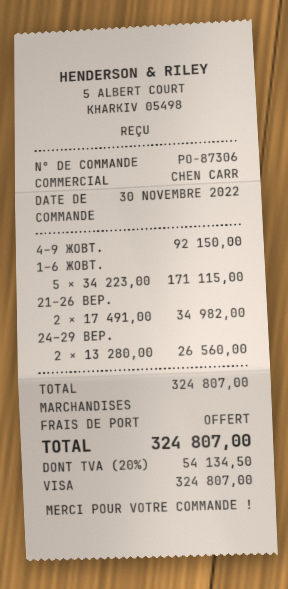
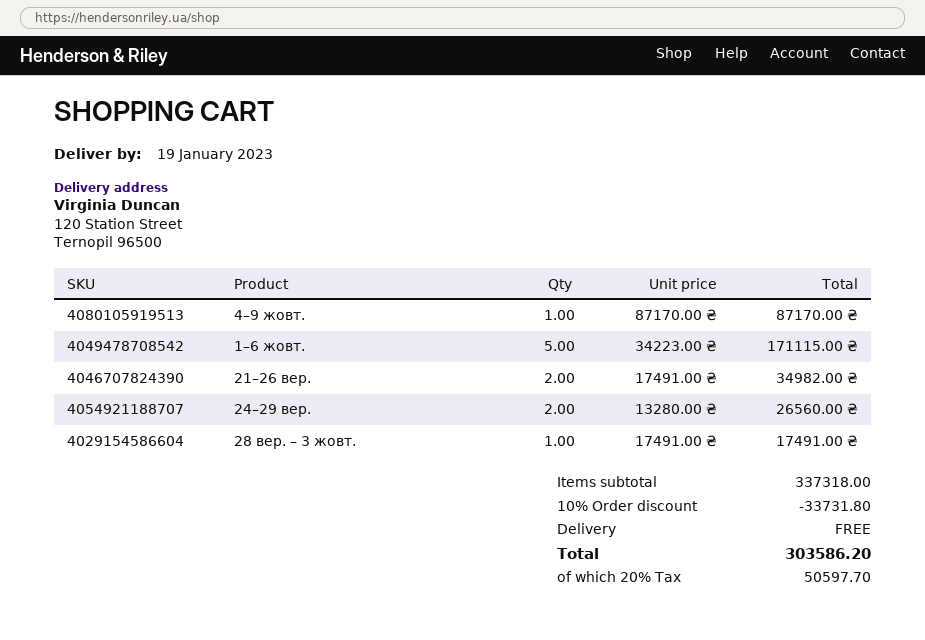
4–9 ЖОВТ.: 1 x 92150.00 = 92150.00 -> 1 x 87170.00 = 87170.00
28 вер. – 3 жовт.: none -> 1 x 17491.00 = 17491.00
subtotal: 324807.00 -> 337318.00
discount: none -> 10% = 33731.80
tax: 20% = 54134.50 -> 20% = 50597.70
total: 324807.00 -> 303586.20

